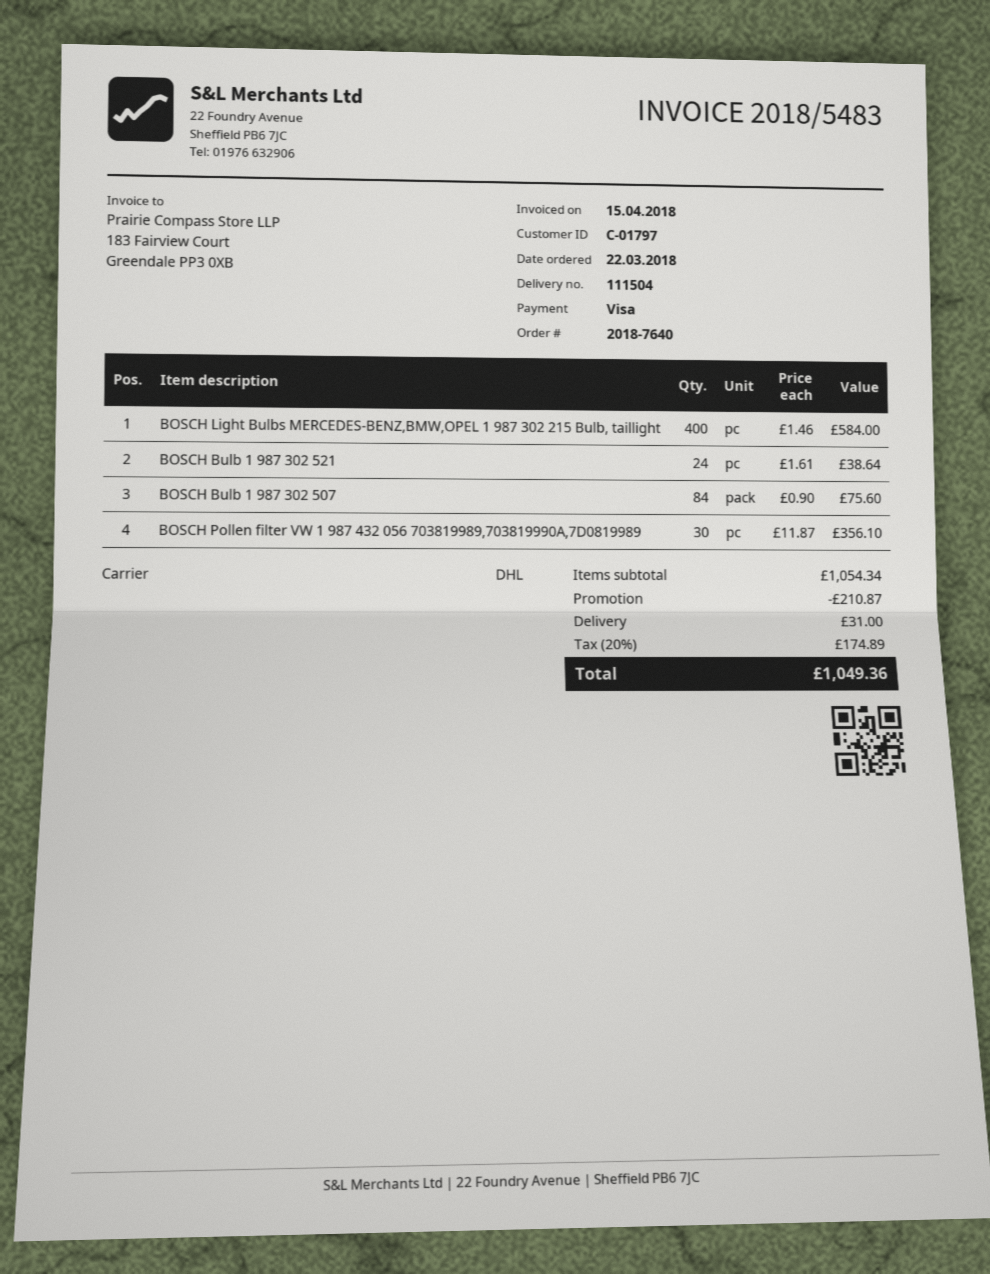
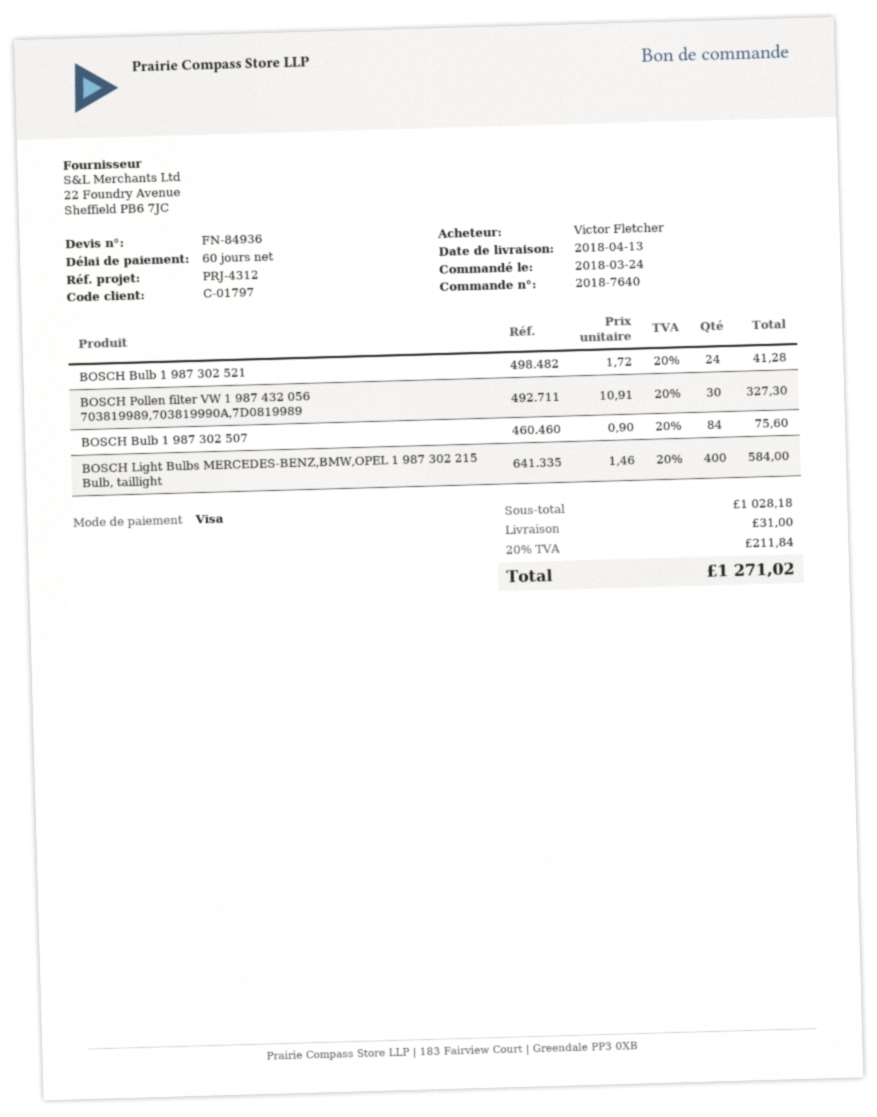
order date: 2018-03-22 -> 2018-03-24
BOSCH Bulb 1 987 302 521: 24 x 1.61 = 38.64 -> 24 x 1.72 = 41.28
BOSCH Pollen filter VW 1 987 432 056 703819989,703819990A,7D0819989: 30 x 11.87 = 356.10 -> 30 x 10.91 = 327.30
subtotal: 1054.34 -> 1028.18
discount: 210.87 -> none
tax: 20% = 174.89 -> 20% = 211.84
total: 1049.36 -> 1271.02

